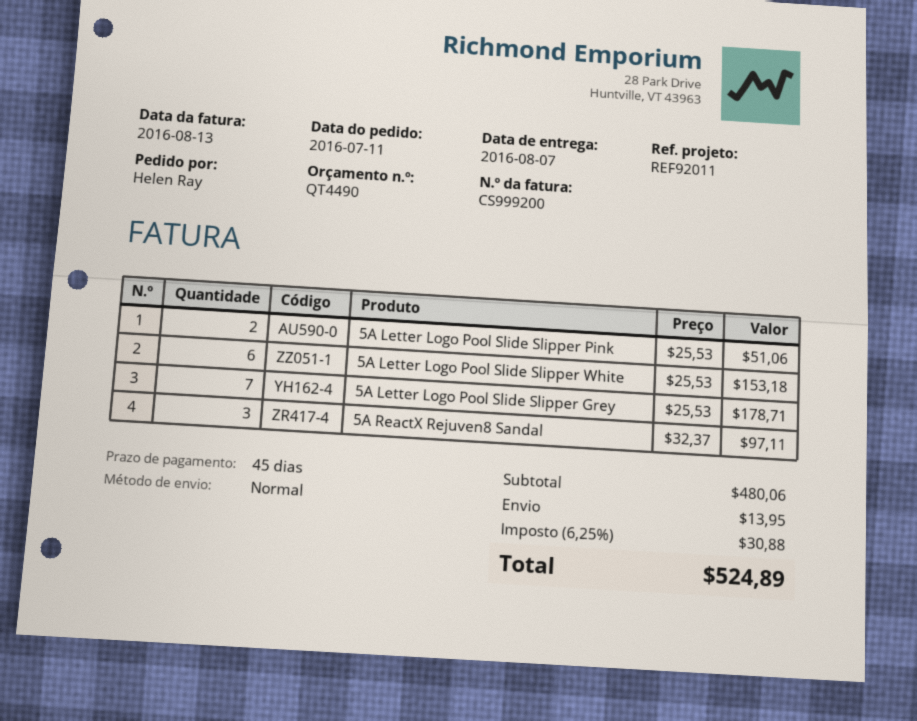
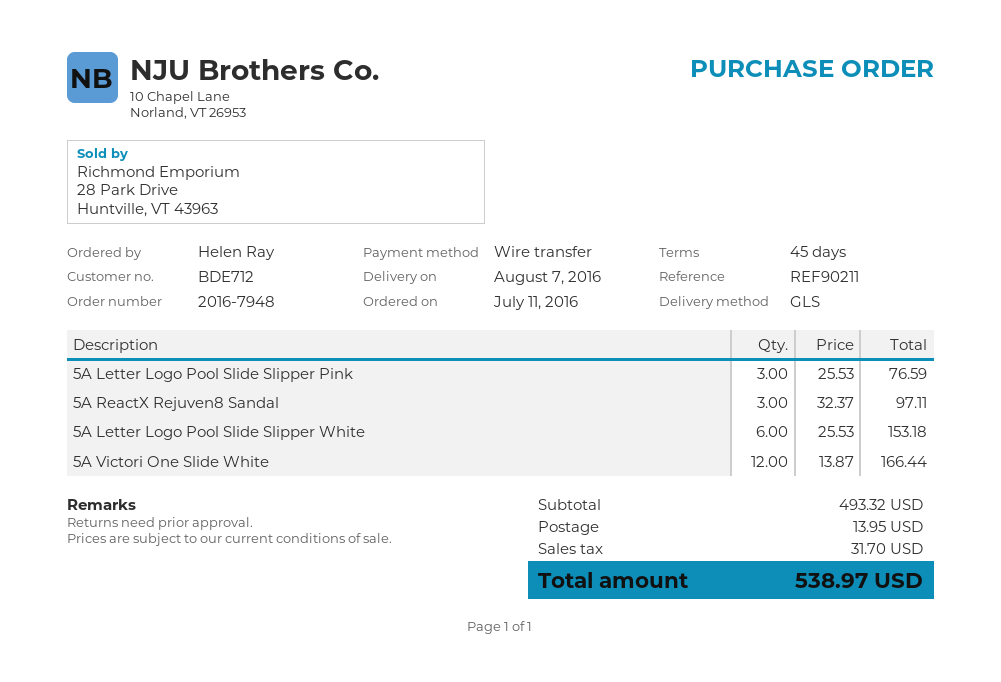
reference: REF92011 -> REF90211
shipping method: standard -> GLS
5A Letter Logo Pool Slide Slipper Pink: 2 x 25.53 = 51.06 -> 3 x 25.53 = 76.59
5A Letter Logo Pool Slide Slipper Grey: 7 x 25.53 = 178.71 -> none
5A Victori One Slide White: none -> 12 x 13.87 = 166.44
subtotal: 480.06 -> 493.32
tax: 30.88 -> 31.70
total: 524.89 -> 538.97

